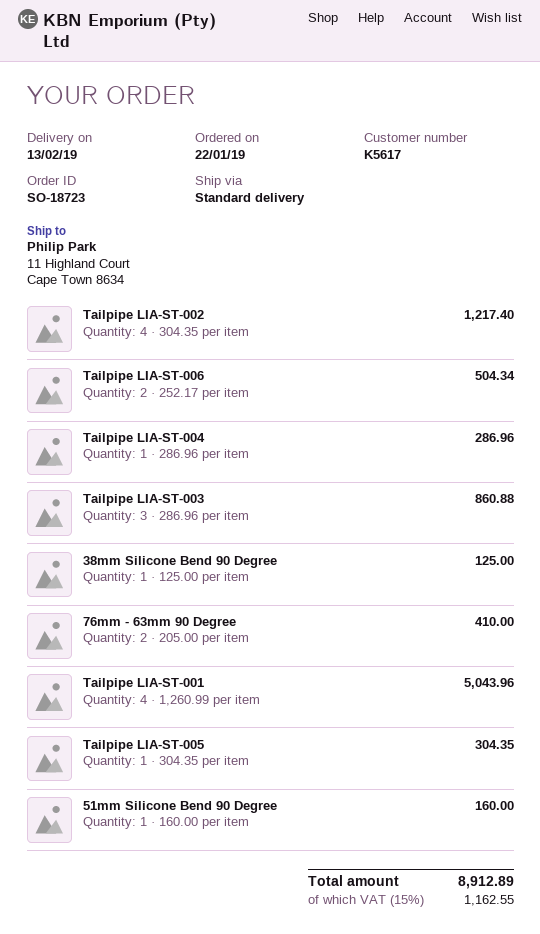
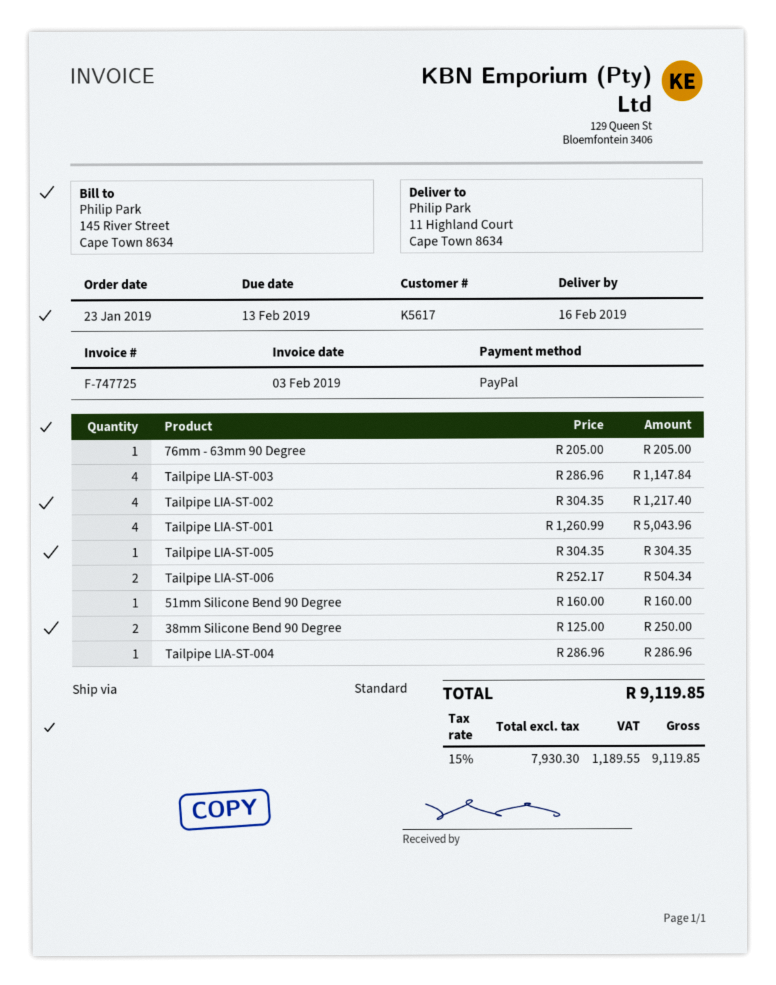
order date: 2019-01-22 -> 2019-01-23
delivery date: 2019-02-13 -> 2019-02-16
Tailpipe LIA-ST-003: 3 x 286.96 = 860.88 -> 4 x 286.96 = 1147.84
38mm Silicone Bend 90 Degree: 1 x 125.00 = 125.00 -> 2 x 125.00 = 250.00
76mm - 63mm 90 Degree: 2 x 205.00 = 410.00 -> 1 x 205.00 = 205.00
tax: 15% = 1162.55 -> 15% = 1189.55
total: 8912.89 -> 9119.85

